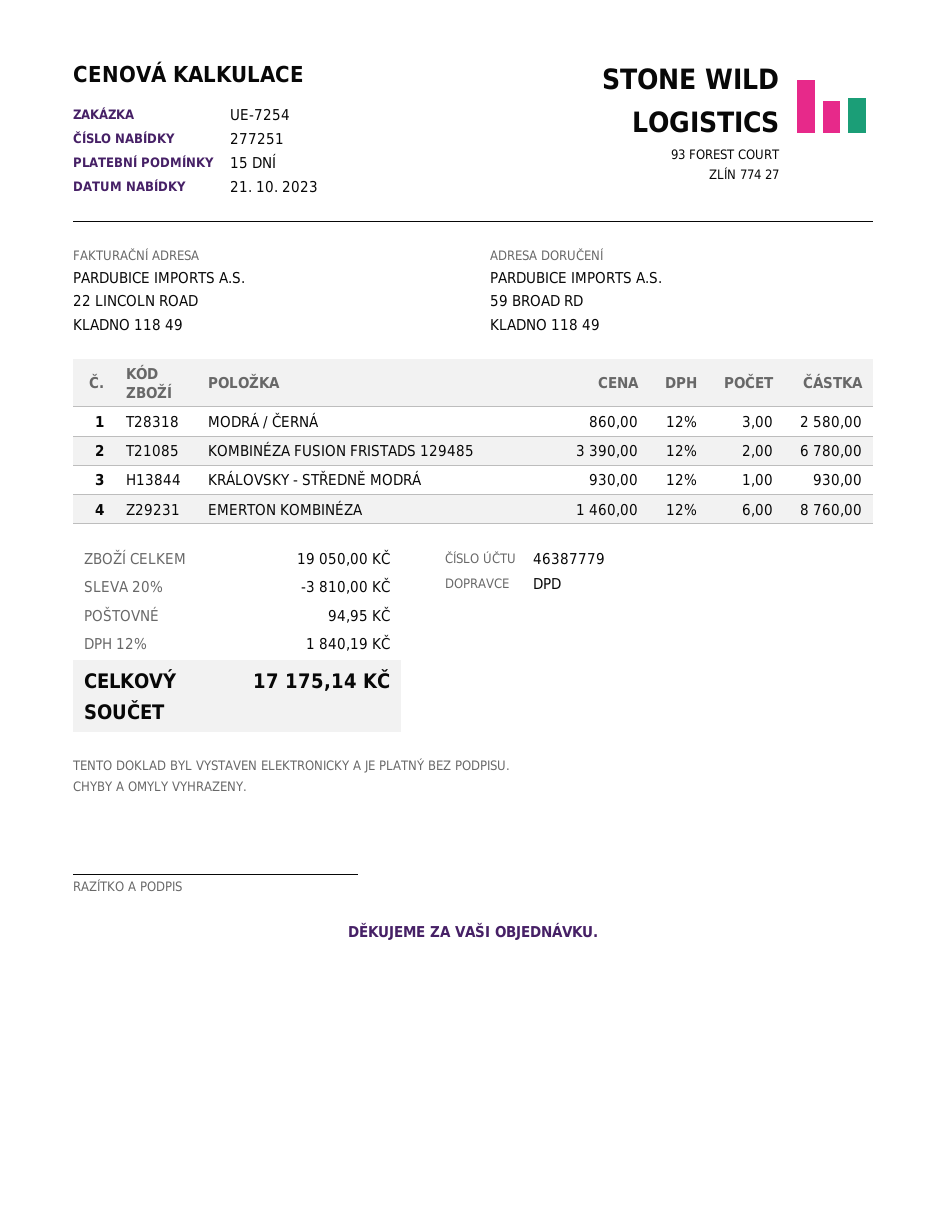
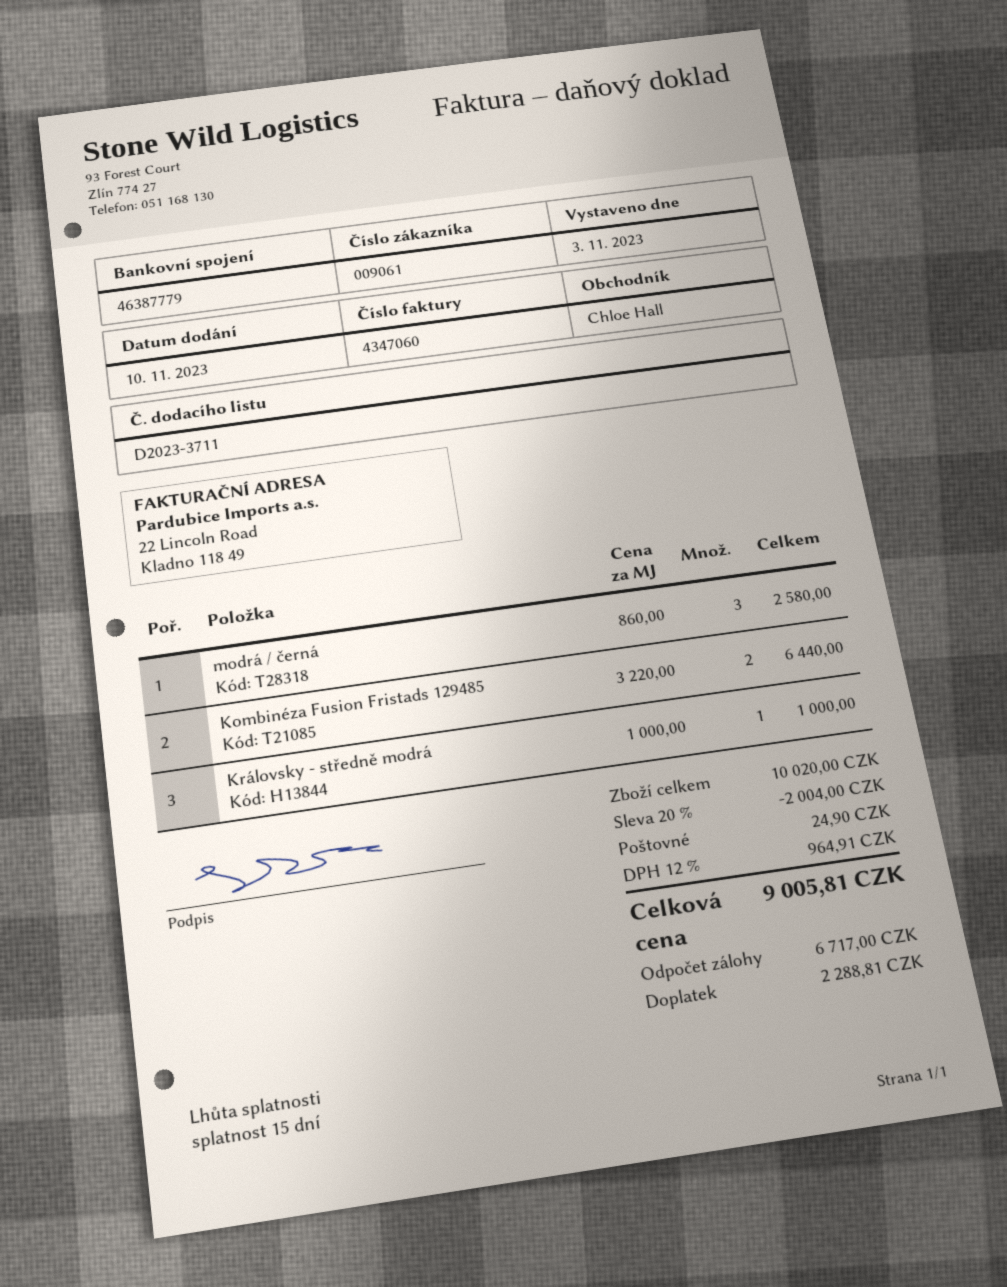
KOMBINÉZA FUSION FRISTADS 129485: 2 x 3390.00 = 6780.00 -> 2 x 3220.00 = 6440.00
KRÁLOVSKY - STŘEDNĚ MODRÁ: 1 x 930.00 = 930.00 -> 1 x 1000.00 = 1000.00
EMERTON KOMBINÉZA: 6 x 1460.00 = 8760.00 -> none
subtotal: 19050.00 -> 10020.00
discount: 20% = 3810.00 -> 20% = 2004.00
shipping: 94.95 -> 24.90
tax: 12% = 1840.19 -> 12% = 964.91
total: 17175.14 -> 9005.81

